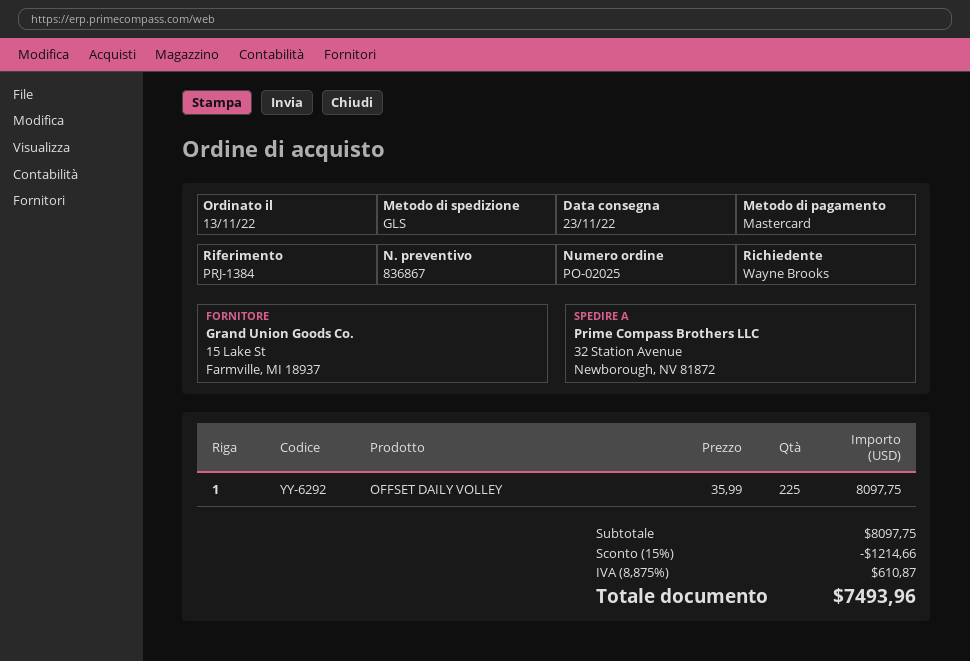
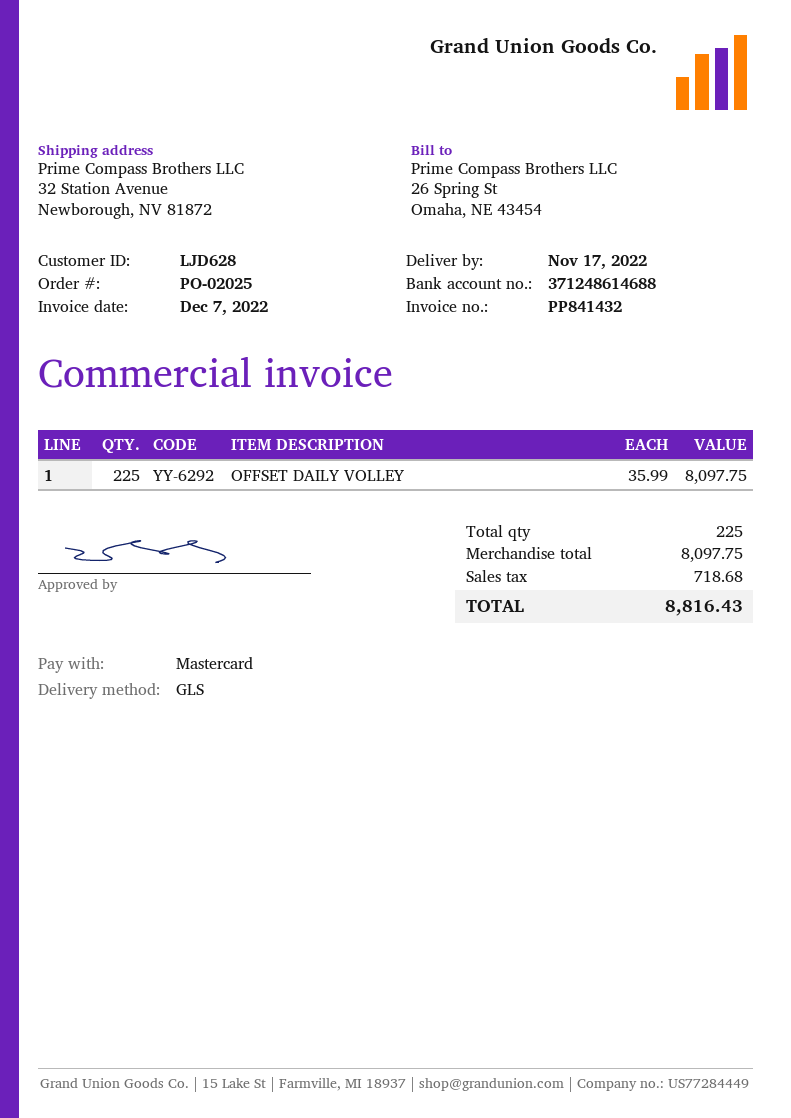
delivery date: 2022-11-23 -> 2022-11-17
discount: 15% = 1214.66 -> none
tax: 610.87 -> 718.68
total: 7493.96 -> 8816.43

